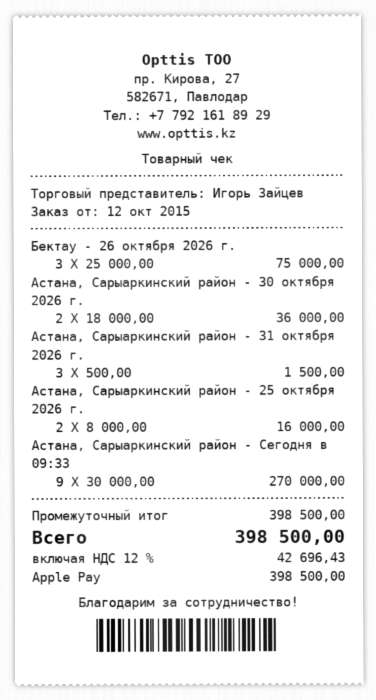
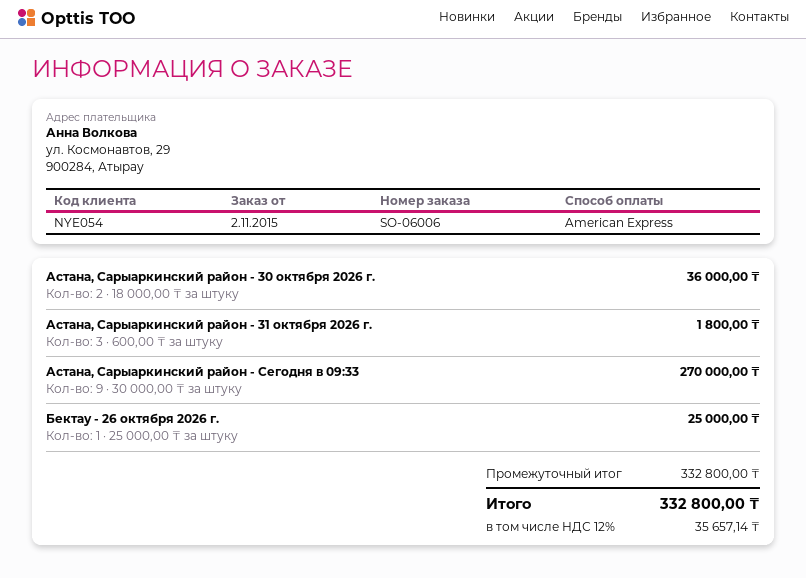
order date: 2015-10-12 -> 2015-11-02
payment method: Apple Pay -> American Express
Бектау - 26 октября 2026 г.: 3 x 25000.00 = 75000.00 -> 1 x 25000.00 = 25000.00
Астана, Сарыаркинский район - 31 октября 2026 г.: 3 x 500.00 = 1500.00 -> 3 x 600.00 = 1800.00
Астана, Сарыаркинский район - 25 октября 2026 г.: 2 x 8000.00 = 16000.00 -> none
subtotal: 398500.00 -> 332800.00
tax: 12% = 42696.43 -> 12% = 35657.14
total: 398500.00 -> 332800.00

